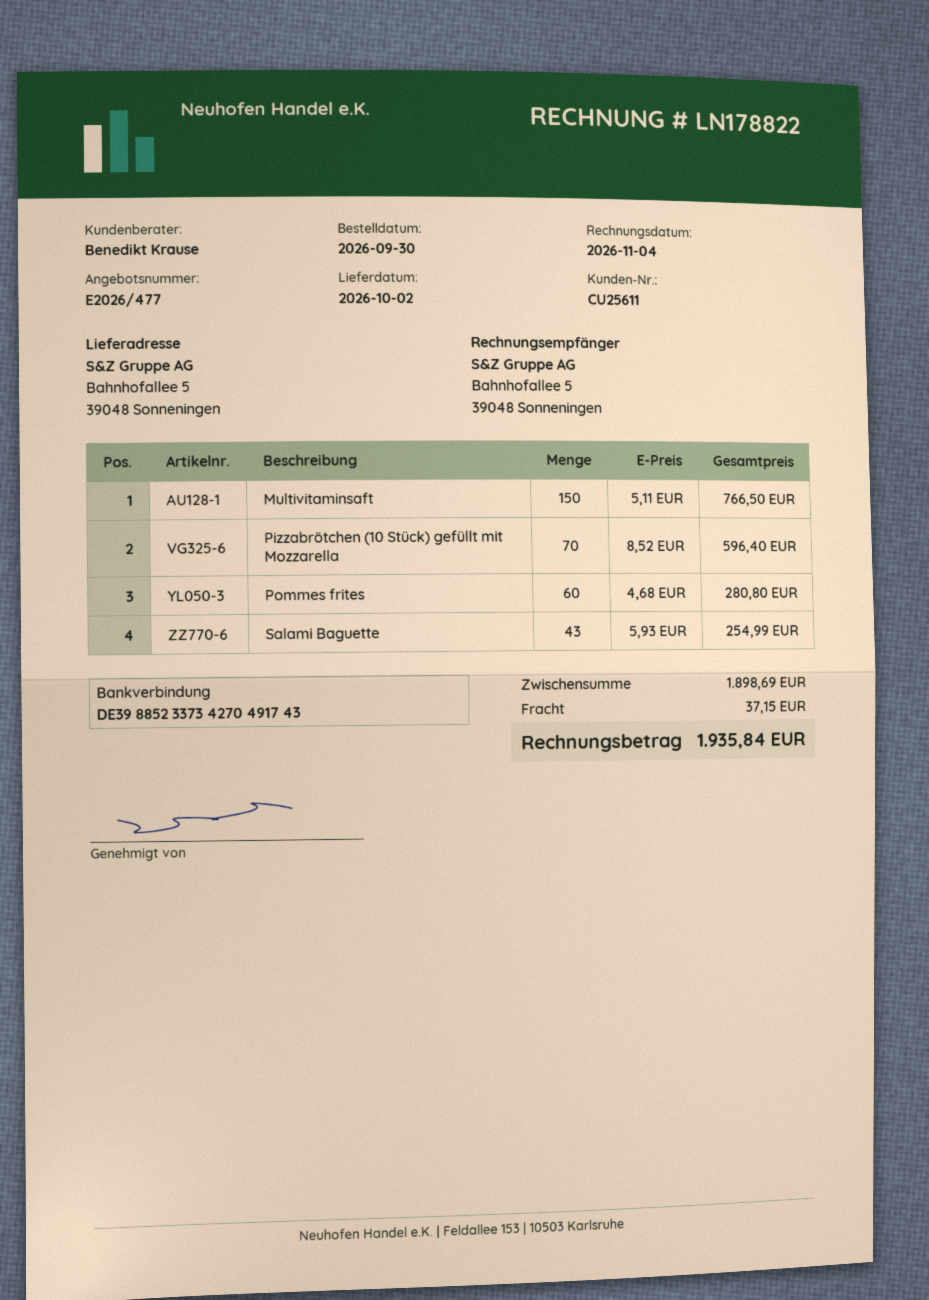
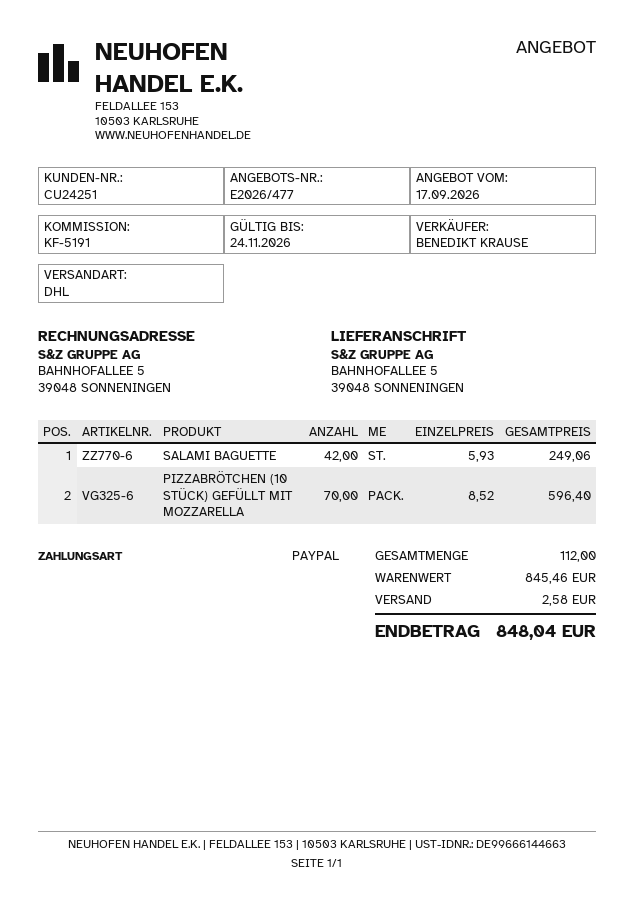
customer number: CU25611 -> CU24251
Multivitaminsaft: 150 x 5.11 = 766.50 -> none
Pommes frites: 60 x 4.68 = 280.80 -> none
Salami Baguette: 43 x 5.93 = 254.99 -> 42 x 5.93 = 249.06
subtotal: 1898.69 -> 845.46
shipping: 37.15 -> 2.58
total: 1935.84 -> 848.04

